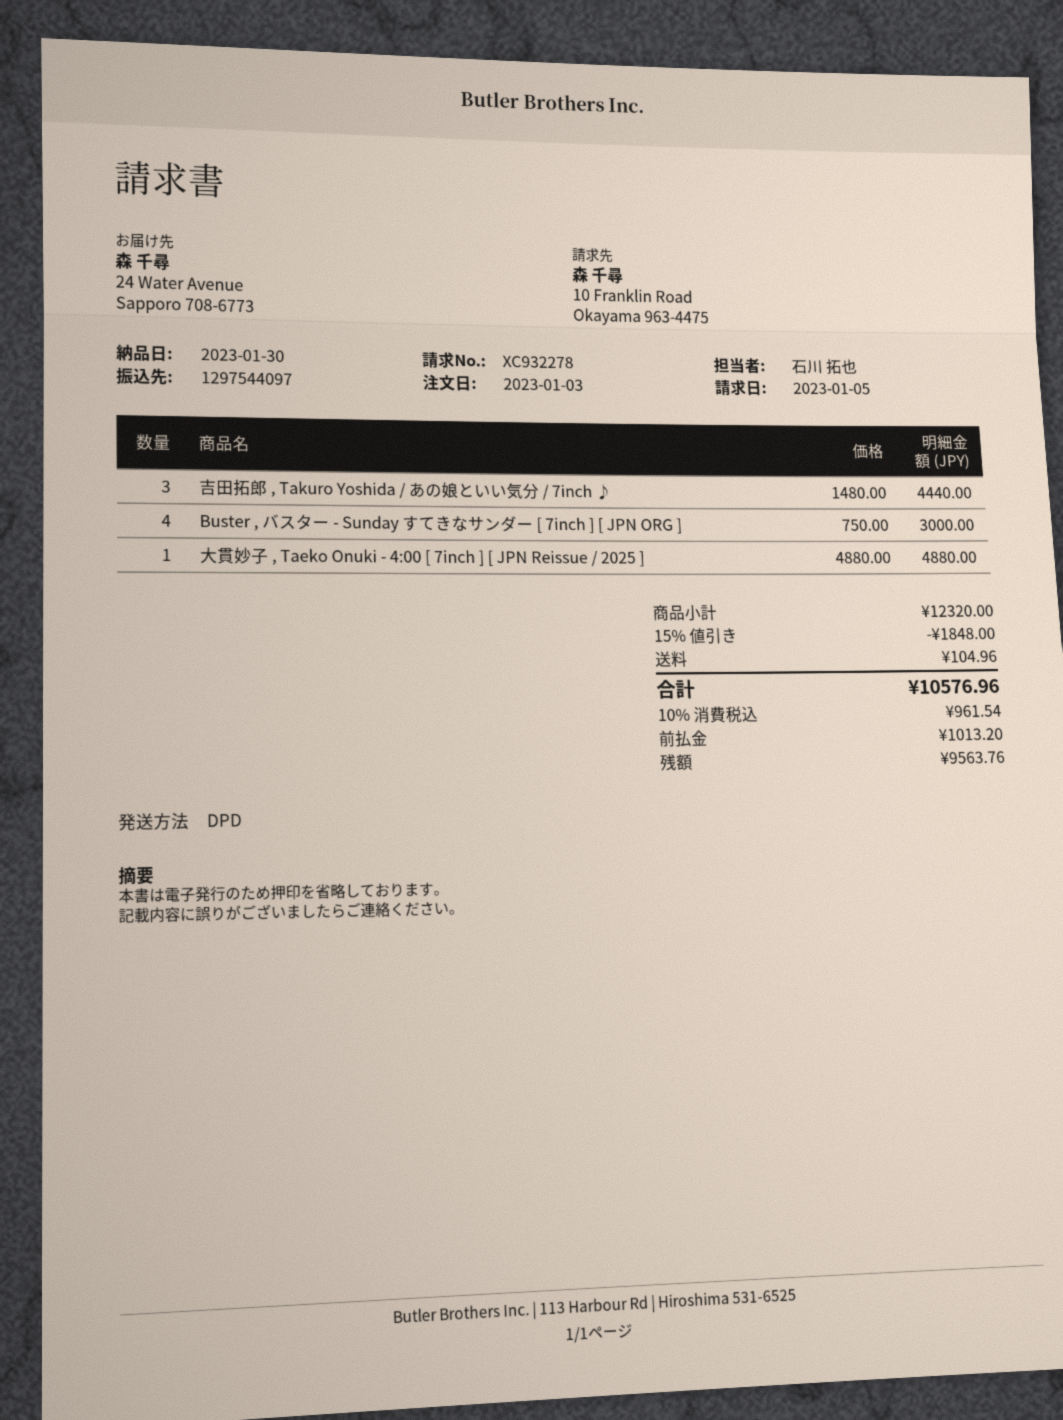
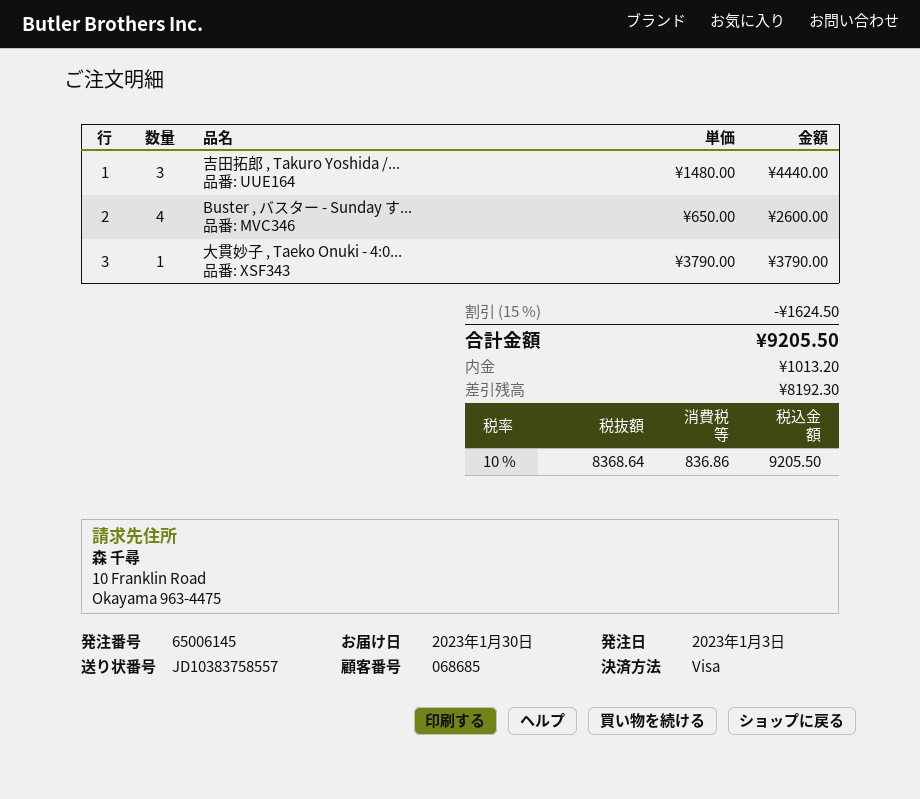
Buster , バスター - Sunday すてきなサンダー [ 7inch ] [ JPN ORG ]: 4 x 750.00 = 3000.00 -> 4 x 650.00 = 2600.00
大貫妙子 , Taeko Onuki - 4:00 [ 7inch ] [ JPN Reissue / 2025 ]: 1 x 4880.00 = 4880.00 -> 1 x 3790.00 = 3790.00
discount: 15% = 1848.00 -> 15% = 1624.50
shipping: 104.96 -> none
tax: 10% = 961.54 -> 10% = 836.86
total: 10576.96 -> 9205.50
balance: 9563.76 -> 8192.30

